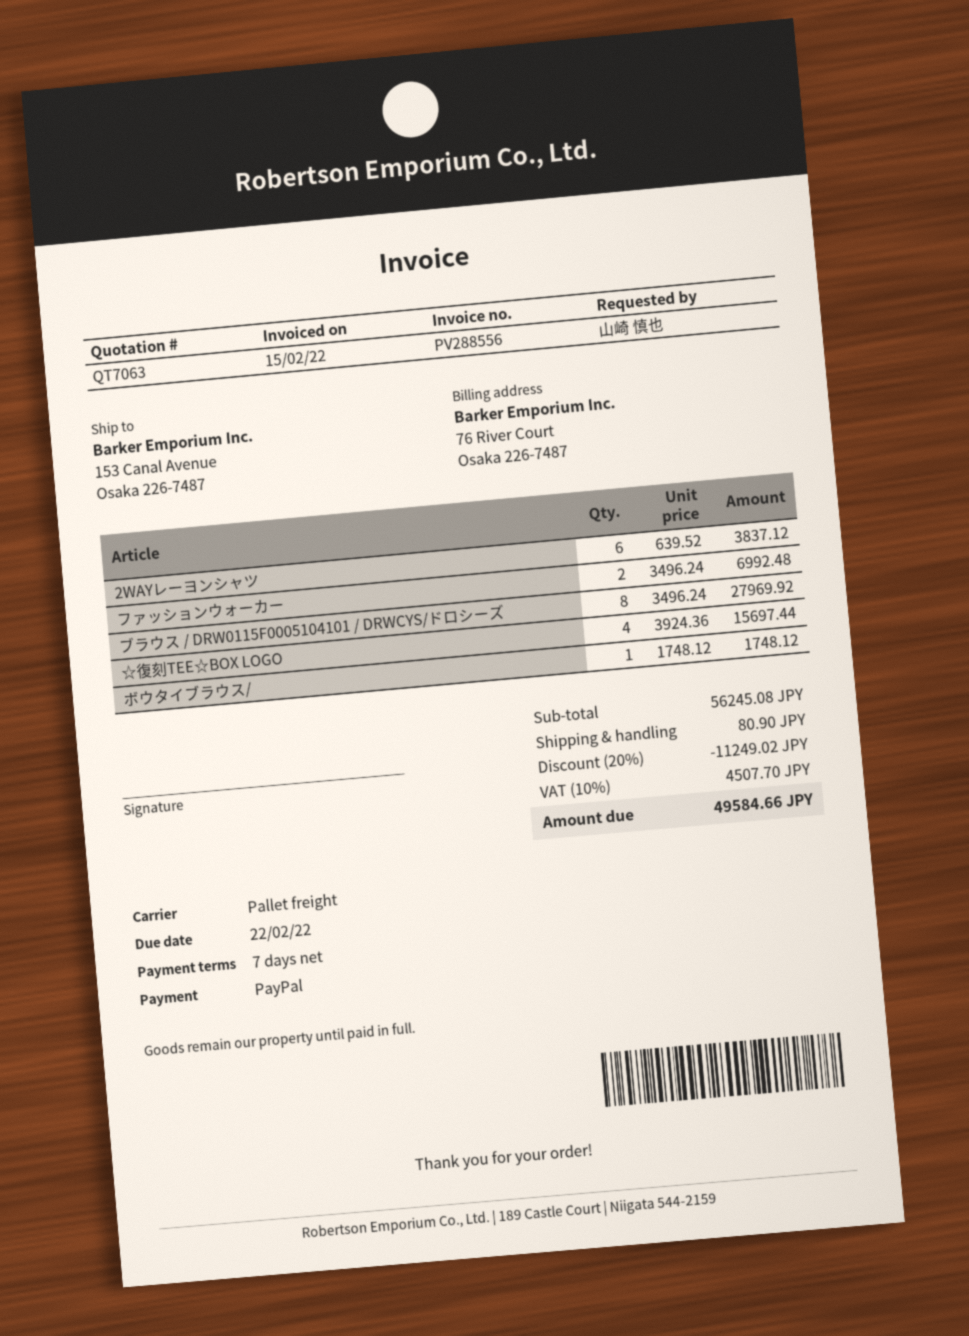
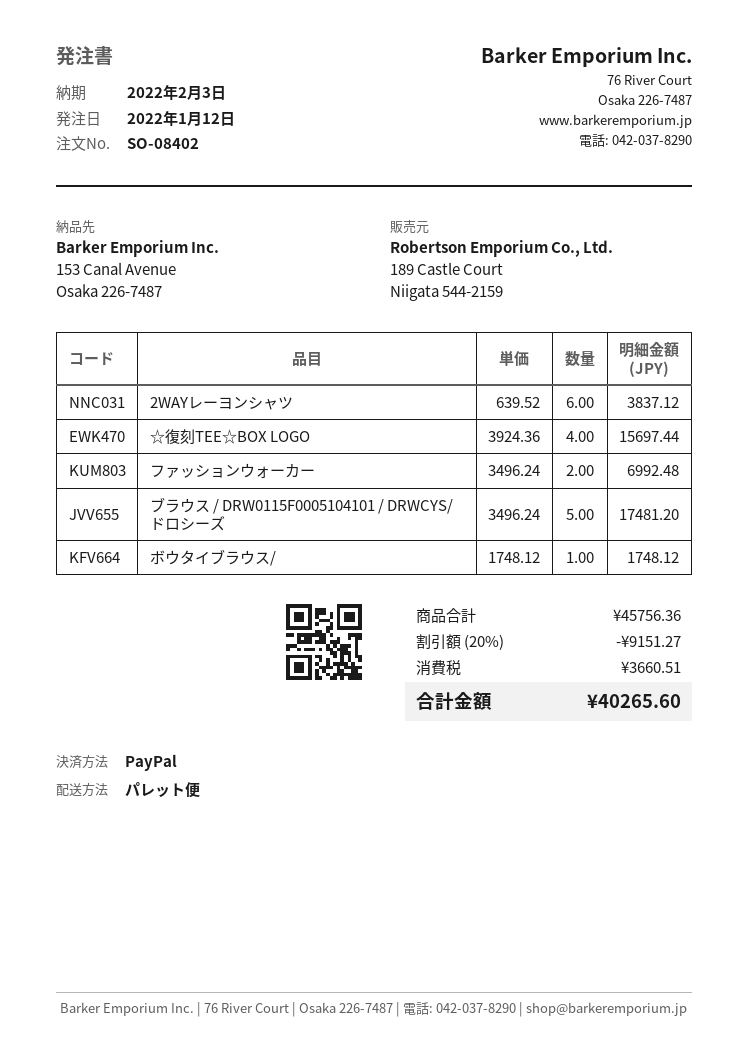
ブラウス / DRW0115F0005104101 / DRWCYS/ドロシーズ: 8 x 3496.24 = 27969.92 -> 5 x 3496.24 = 17481.20
subtotal: 56245.08 -> 45756.36
discount: 20% = 11249.02 -> 20% = 9151.27
shipping: 80.90 -> none
tax: 4507.70 -> 3660.51
total: 49584.66 -> 40265.60

